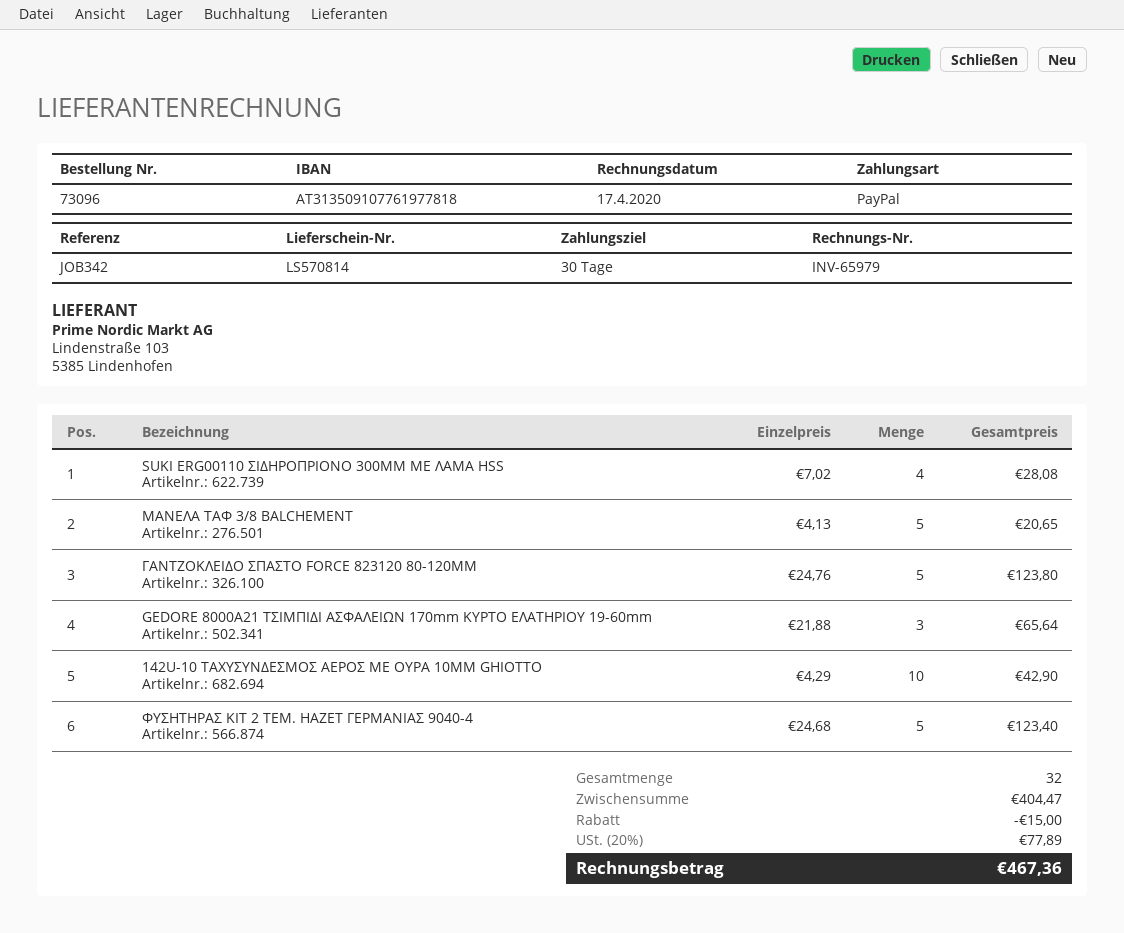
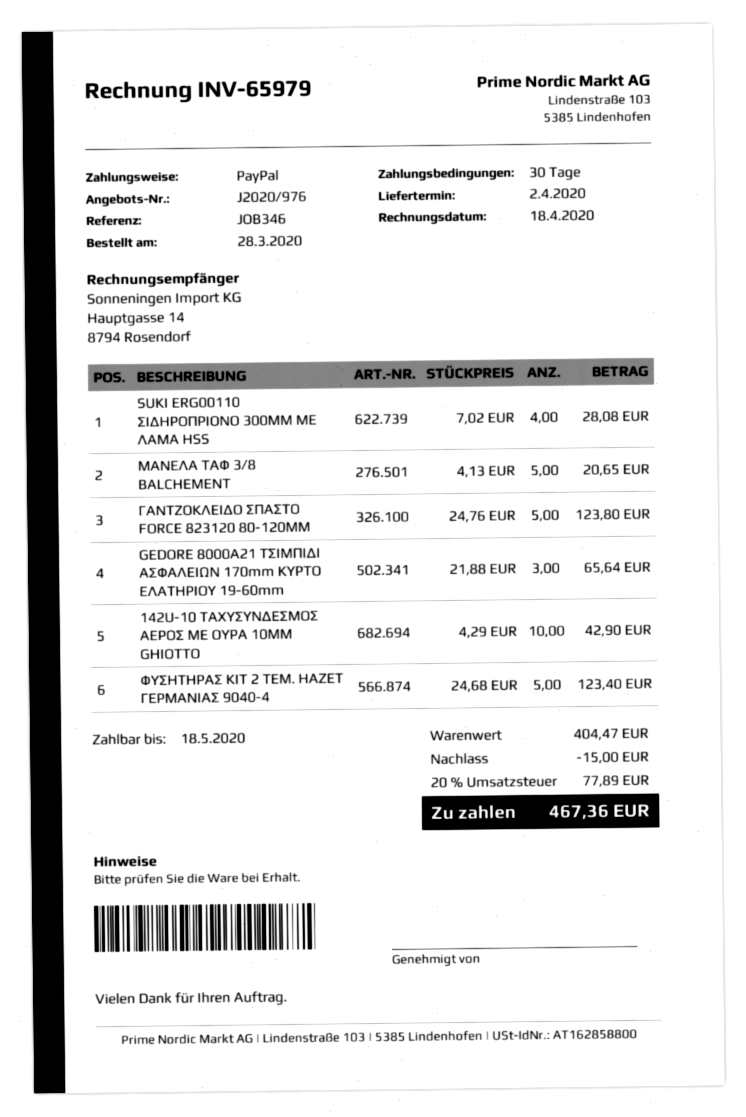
invoice date: 2020-04-17 -> 2020-04-18
reference: JOB342 -> JOB346

